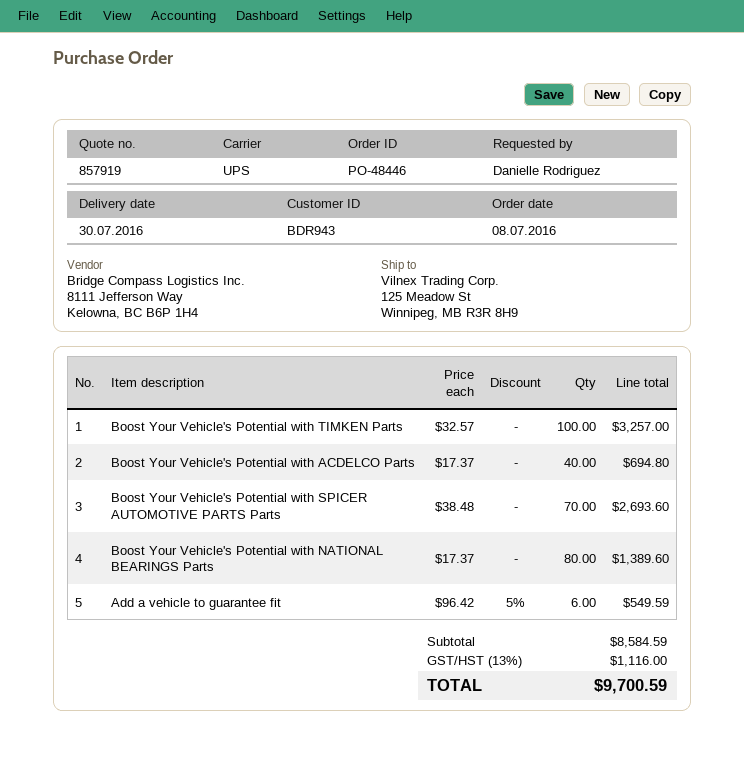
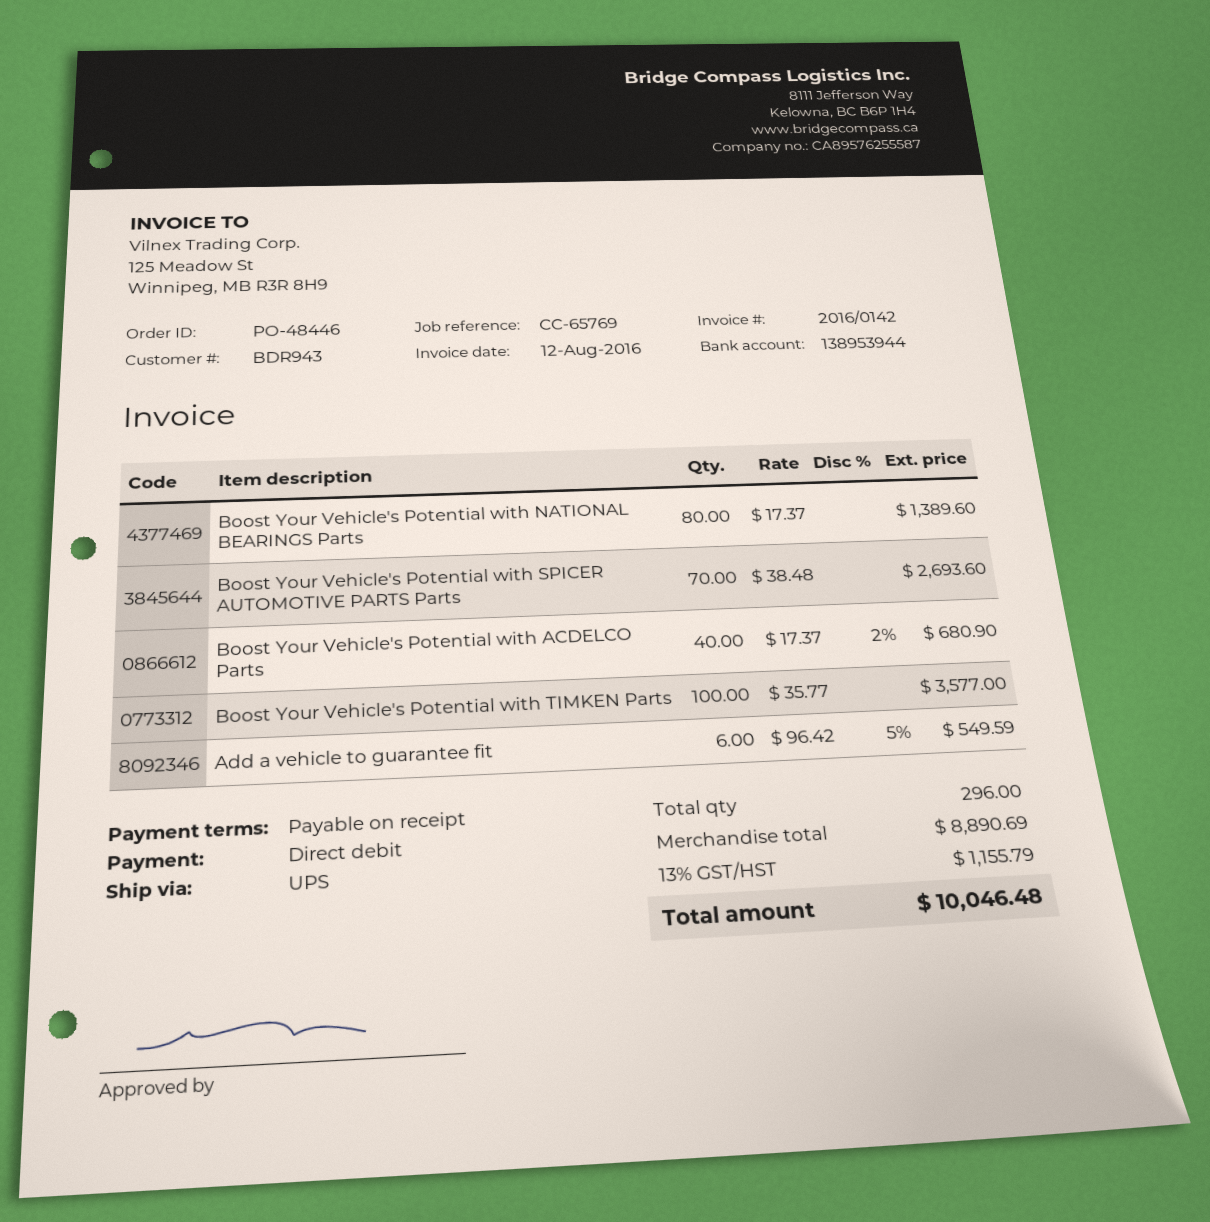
Boost Your Vehicle's Potential with TIMKEN Parts: 100 x 32.57 = 3257.00 -> 100 x 35.77 = 3577.00
Boost Your Vehicle's Potential with ACDELCO Parts: 40 x 17.37 = 694.80 -> 40 x 17.37 - 2% = 680.90
subtotal: 8584.59 -> 8890.69
tax: 13% = 1116.00 -> 13% = 1155.79
total: 9700.59 -> 10046.48

